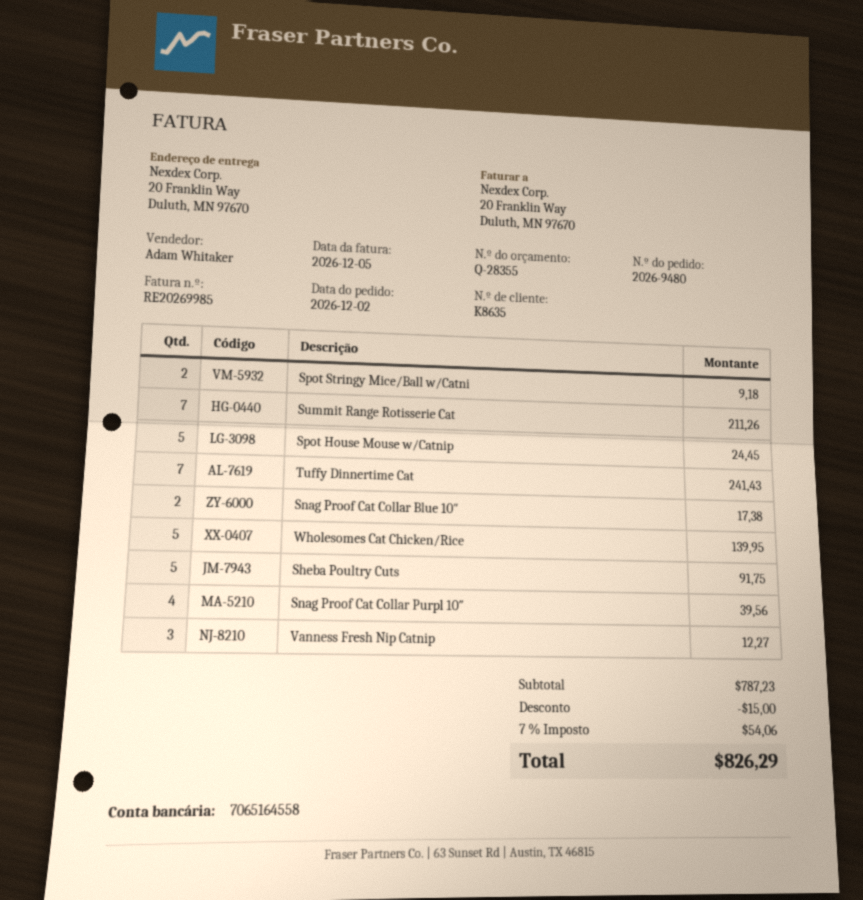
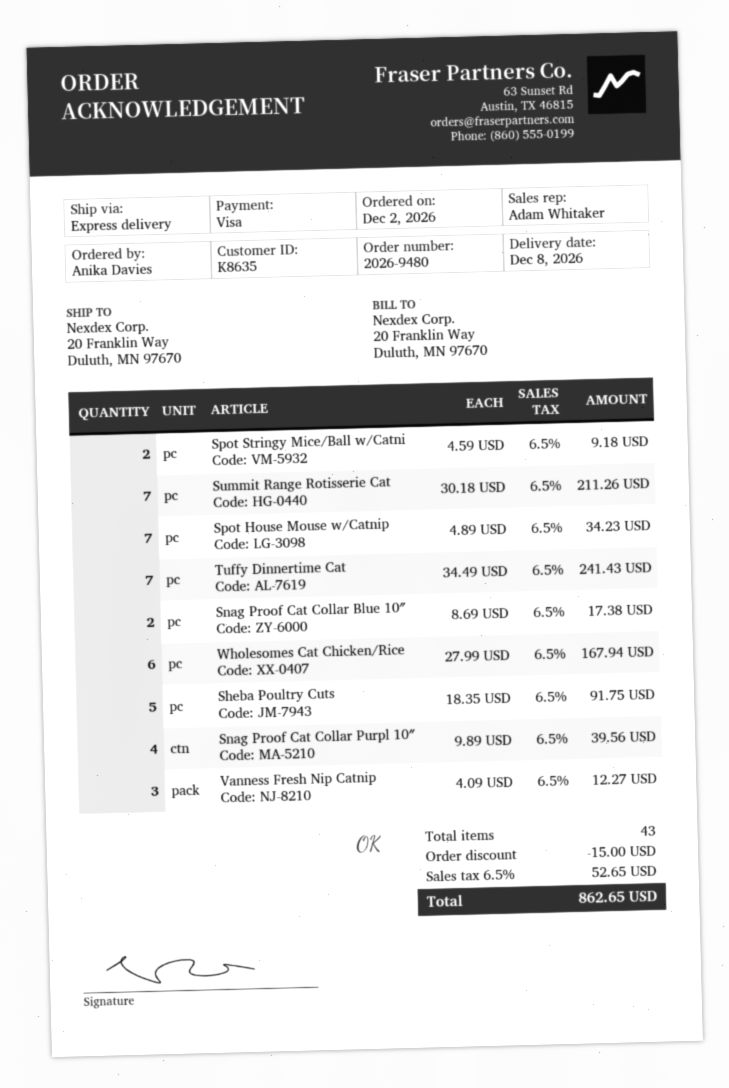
Spot House Mouse w/Catnip: 5 for 24.45 -> 7 for 34.23
Wholesomes Cat Chicken/Rice: 5 for 139.95 -> 6 for 167.94
tax: 7% = 54.06 -> 6.5% = 52.65
total: 826.29 -> 862.65

